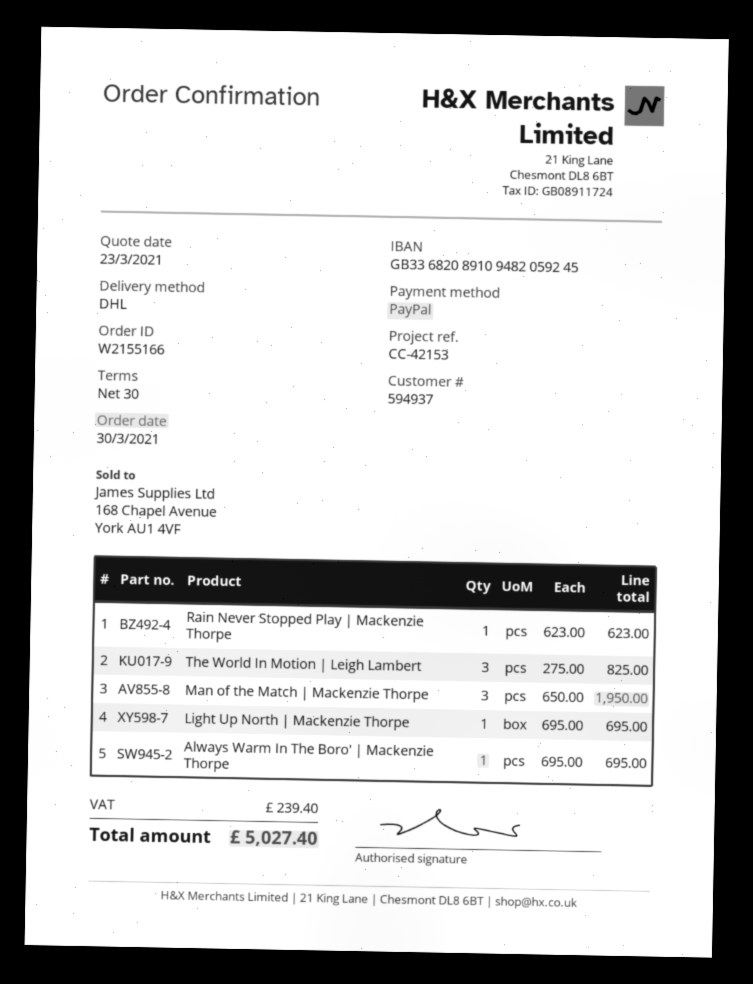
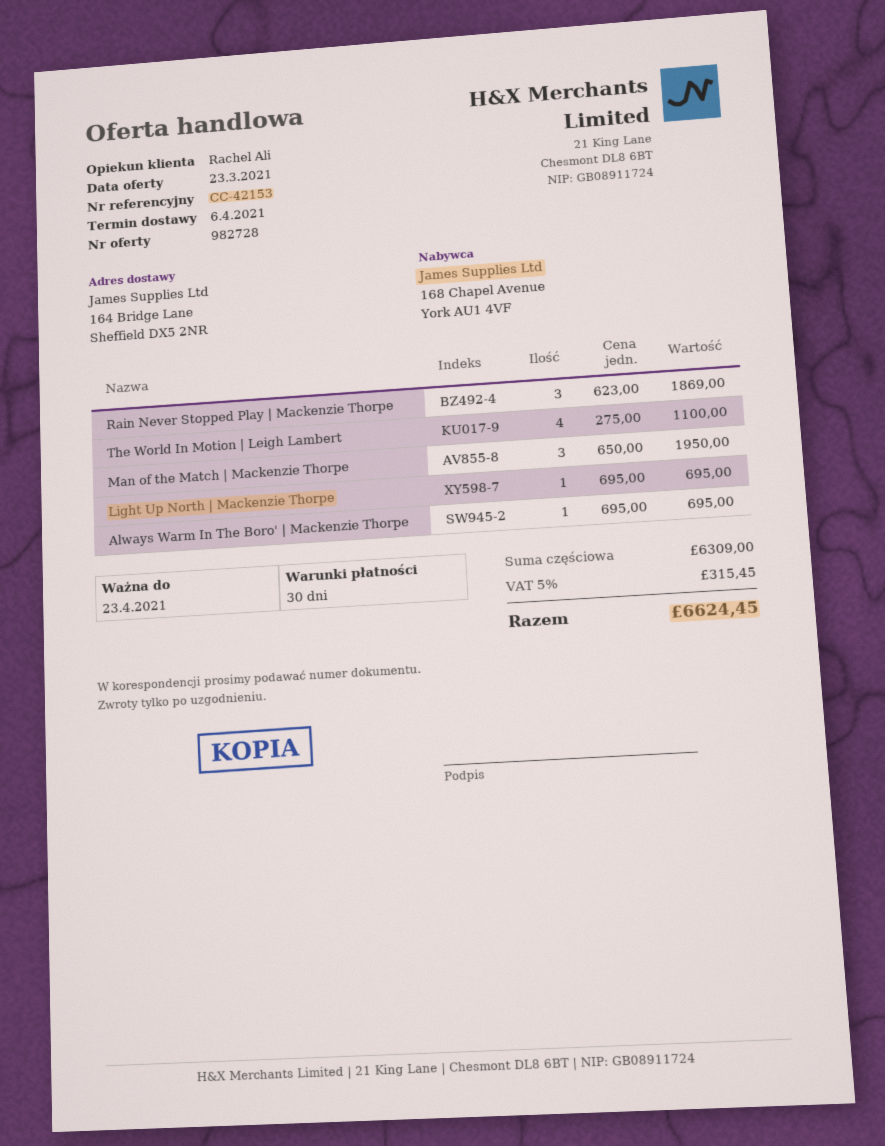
Rain Never Stopped Play | Mackenzie Thorpe: 1 x 623.00 = 623.00 -> 3 x 623.00 = 1869.00
The World In Motion | Leigh Lambert: 3 x 275.00 = 825.00 -> 4 x 275.00 = 1100.00
tax: 239.40 -> 315.45
total: 5027.40 -> 6624.45

